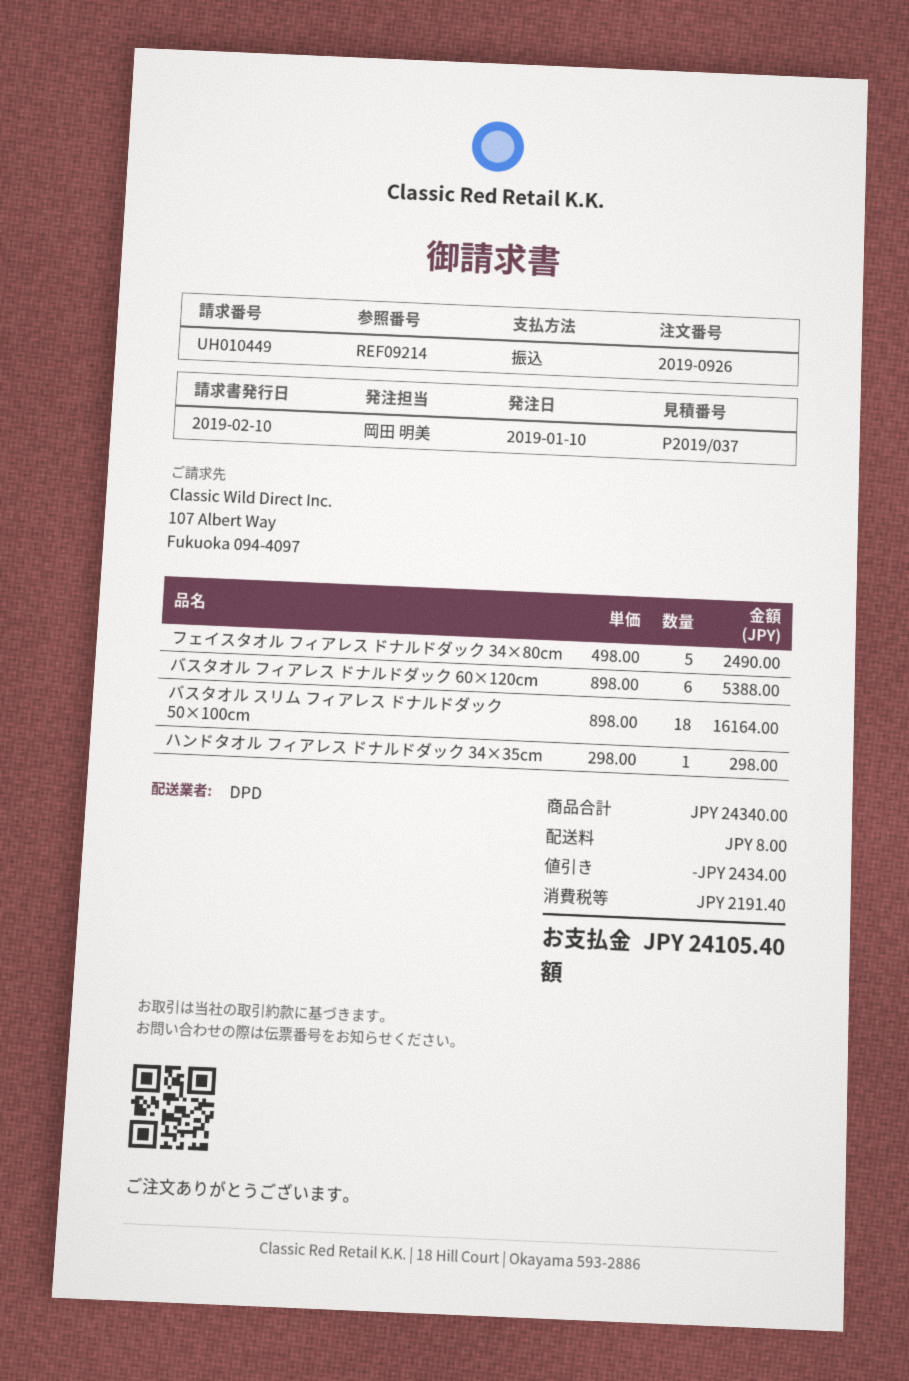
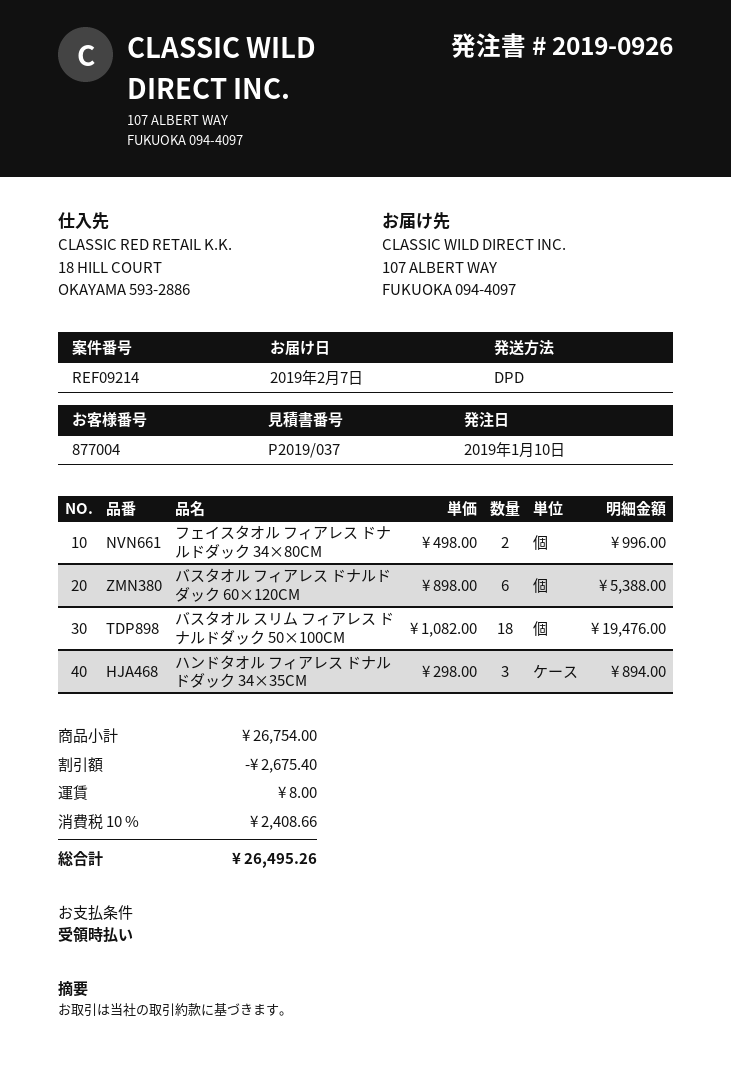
フェイスタオル フィアレス ドナルドダック 34×80cm: 5 x 498.00 = 2490.00 -> 2 x 498.00 = 996.00
バスタオル スリム フィアレス ドナルドダック 50×100cm: 18 x 898.00 = 16164.00 -> 18 x 1082.00 = 19476.00
ハンドタオル フィアレス ドナルドダック 34×35cm: 1 x 298.00 = 298.00 -> 3 x 298.00 = 894.00
subtotal: 24340.00 -> 26754.00
discount: 2434.00 -> 2675.40
tax: 2191.40 -> 2408.66
total: 24105.40 -> 26495.26

